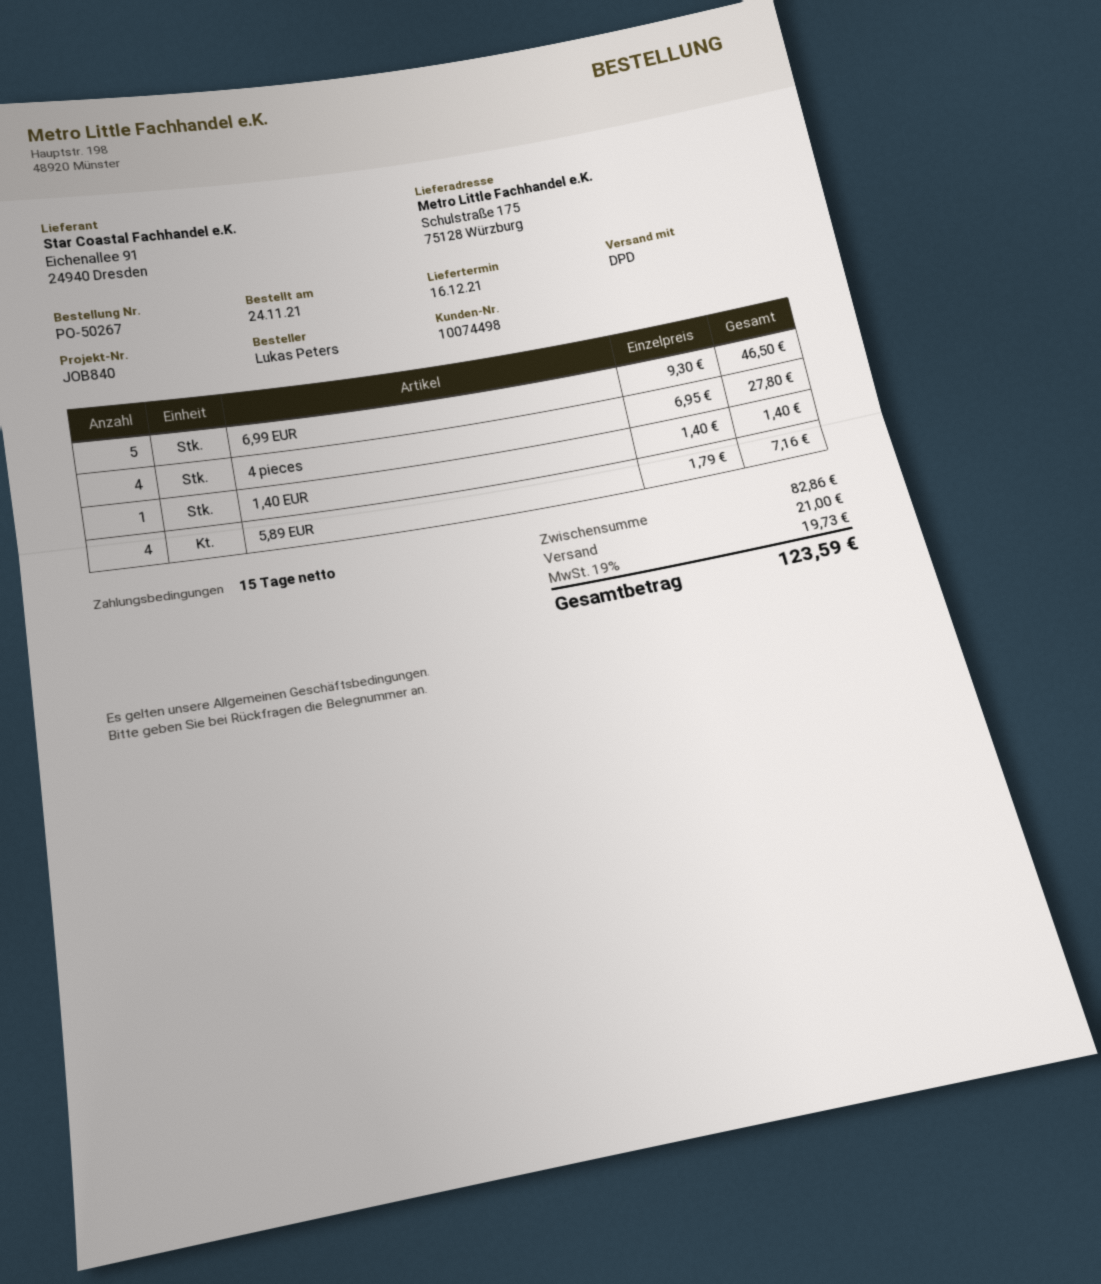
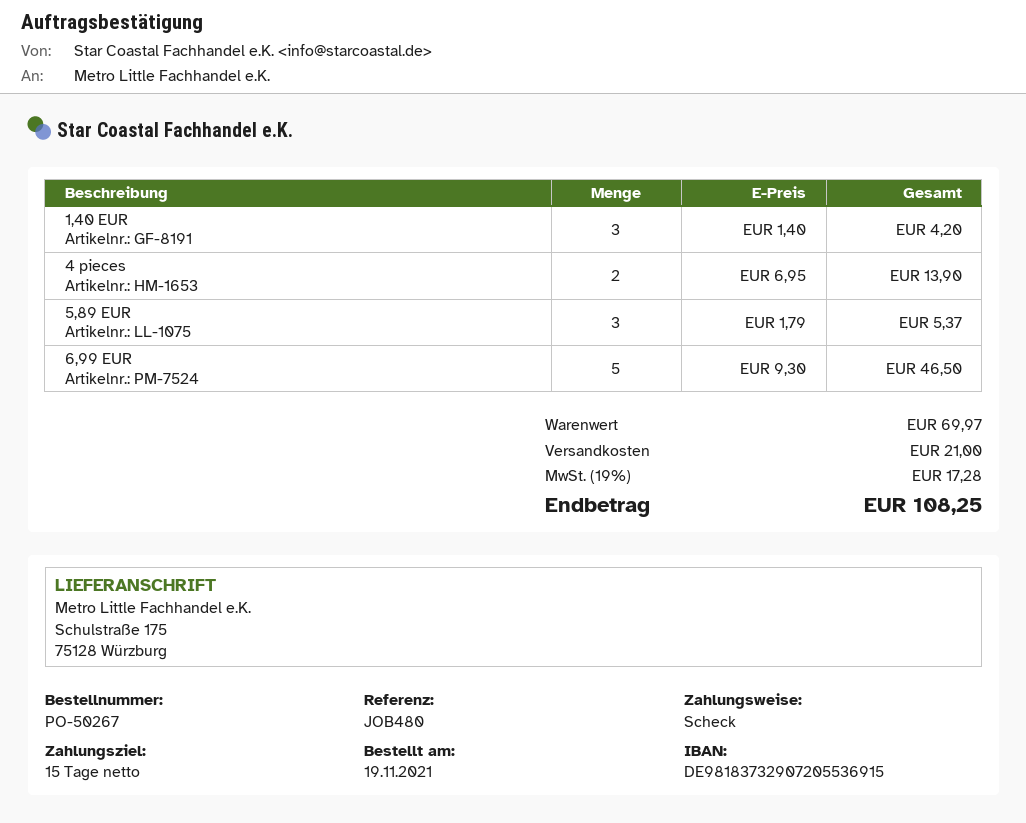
order date: 2021-11-24 -> 2021-11-19
reference: JOB840 -> JOB480
4 pieces: 4 x 6.95 = 27.80 -> 2 x 6.95 = 13.90
1,40 EUR: 1 x 1.40 = 1.40 -> 3 x 1.40 = 4.20
5,89 EUR: 4 x 1.79 = 7.16 -> 3 x 1.79 = 5.37
subtotal: 82.86 -> 69.97
tax: 19% = 19.73 -> 19% = 17.28
total: 123.59 -> 108.25

